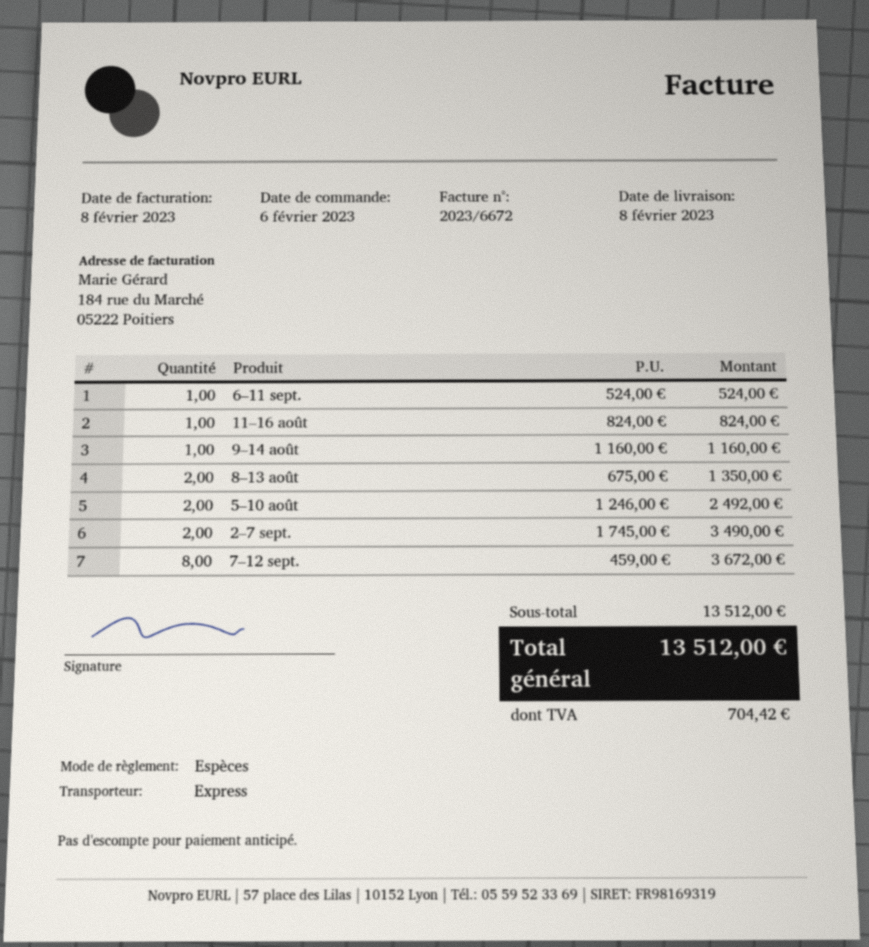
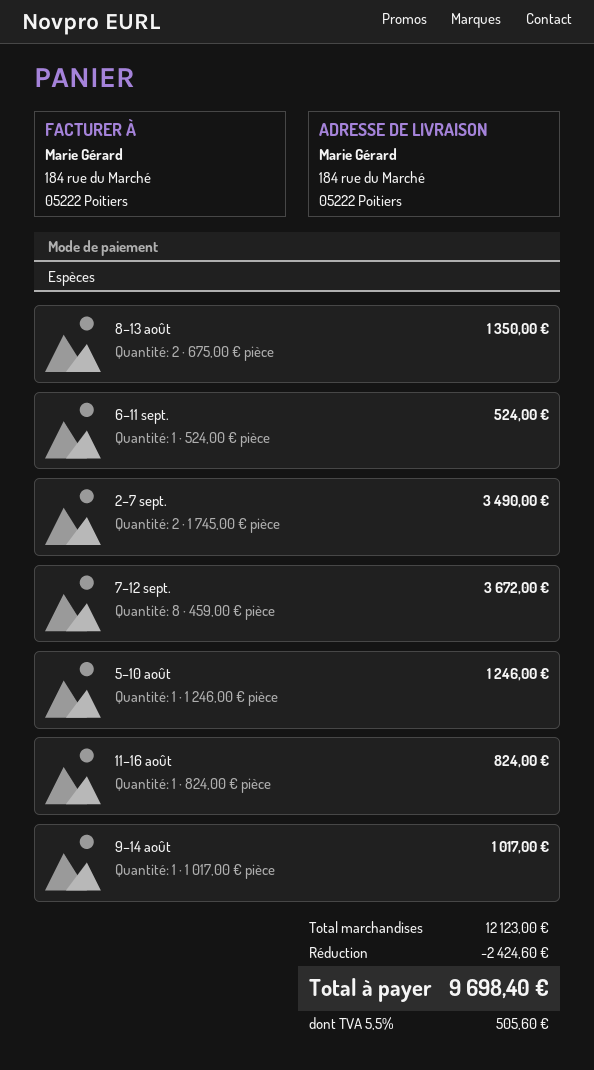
9–14 août: 1 x 1160.00 = 1160.00 -> 1 x 1017.00 = 1017.00
5–10 août: 2 x 1246.00 = 2492.00 -> 1 x 1246.00 = 1246.00
subtotal: 13512.00 -> 12123.00
discount: none -> 2424.60
tax: 704.42 -> 505.60
total: 13512.00 -> 9698.40

